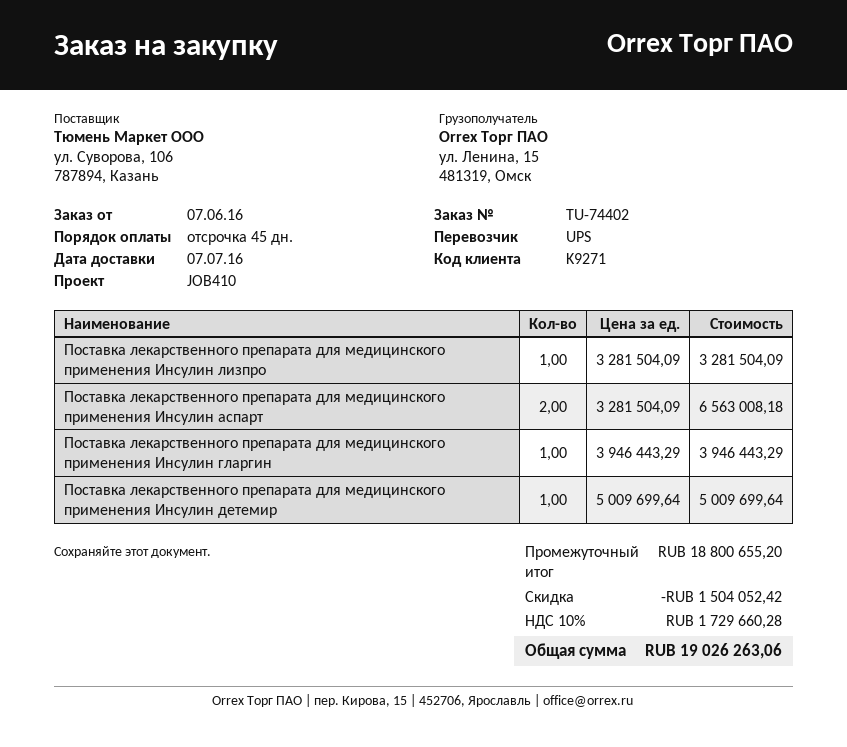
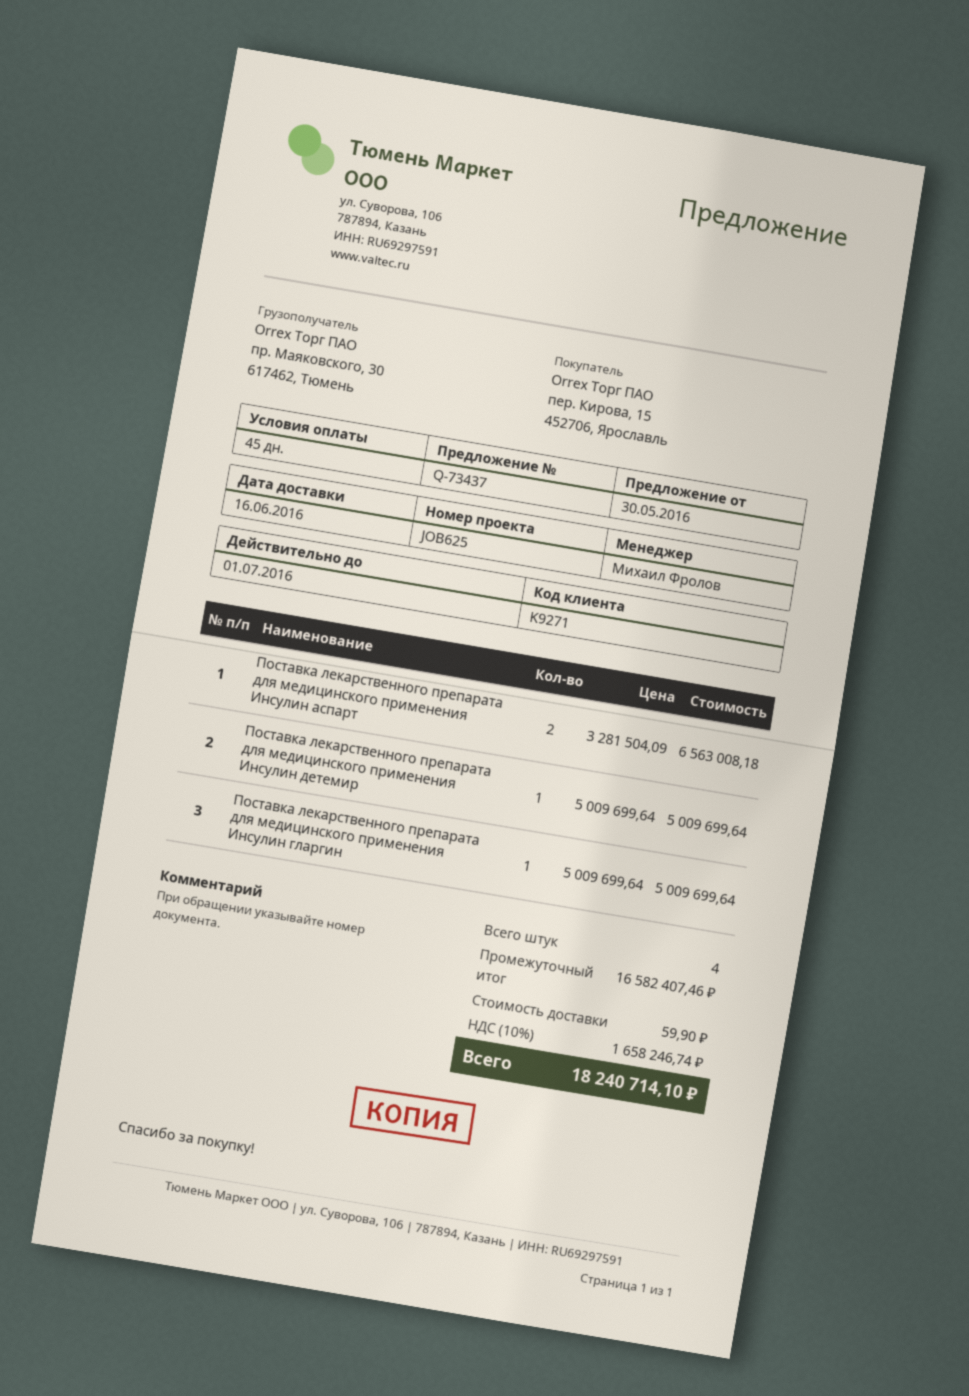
delivery date: 2016-07-07 -> 2016-06-16
reference: JOB410 -> JOB625
ship to: ул. Ленина, 15, 481319, Омск -> пр. Маяковского, 30, 617462, Тюмень
Поставка лекарственного препарата для медицинского применения Инсулин лизпро: 1 x 3281504.09 = 3281504.09 -> none
Поставка лекарственного препарата для медицинского применения Инсулин гларгин: 1 x 3946443.29 = 3946443.29 -> 1 x 5009699.64 = 5009699.64
subtotal: 18800655.20 -> 16582407.46
discount: 1504052.42 -> none
shipping: none -> 59.90
tax: 10% = 1729660.28 -> 10% = 1658246.74
total: 19026263.06 -> 18240714.10

